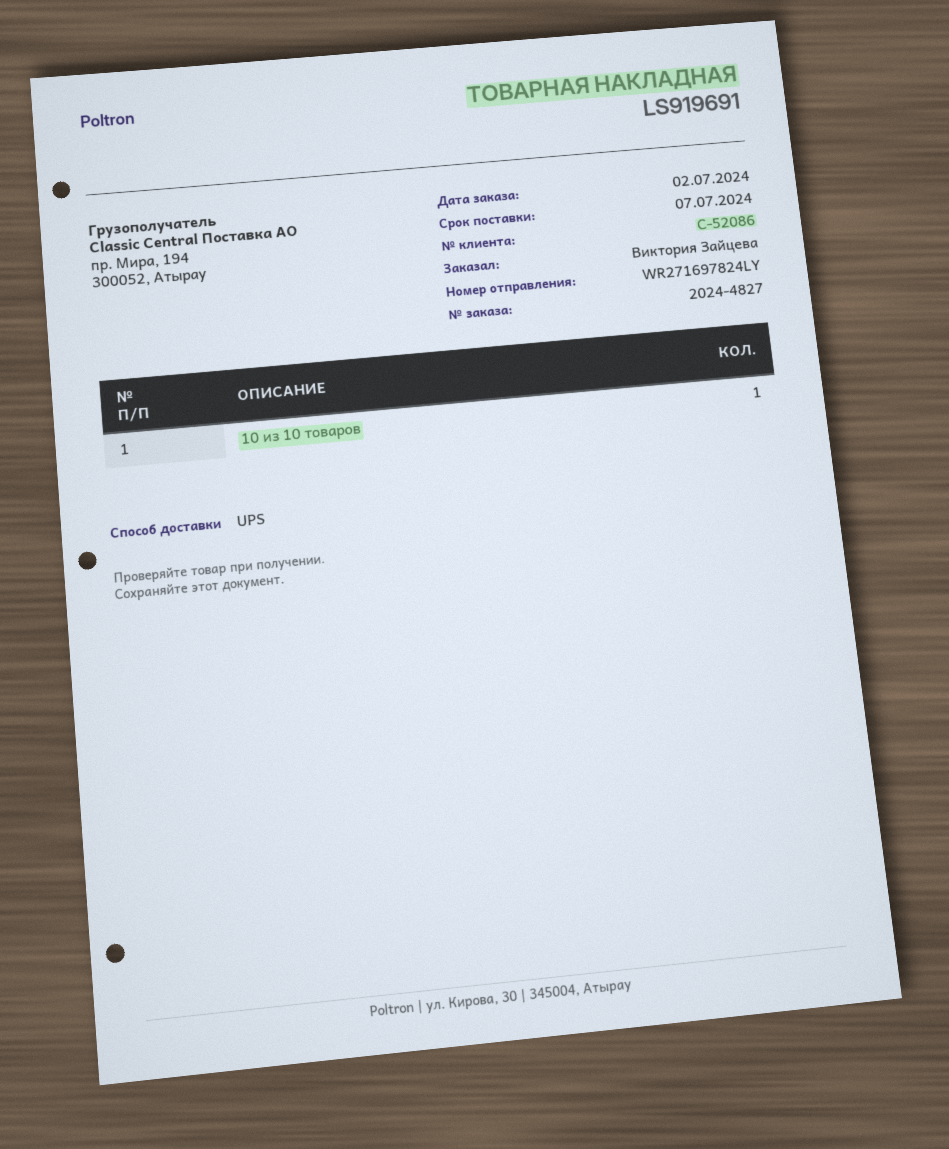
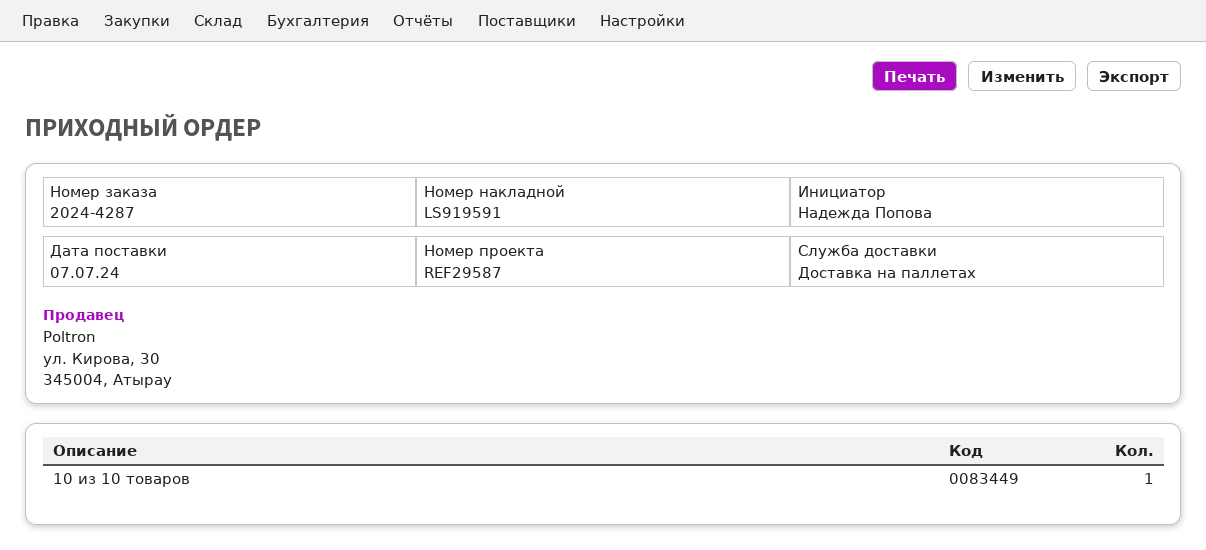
order number: 2024-4827 -> 2024-4287
delivery note number: LS919691 -> LS919591
ordered by: Виктория Зайцева -> Надежда Попова
shipping method: UPS -> pallet freight

